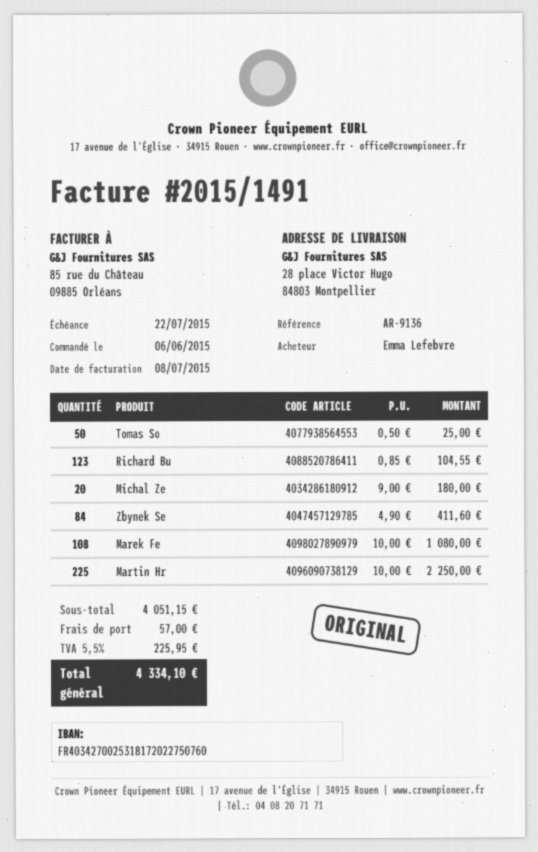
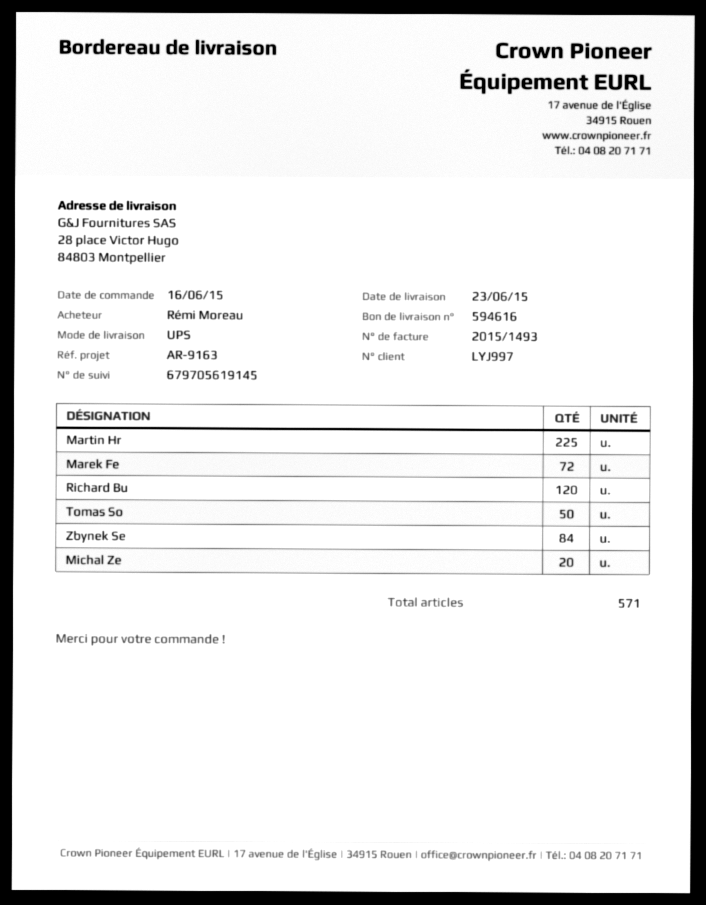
order date: 2015-06-06 -> 2015-06-16
invoice number: 2015/1491 -> 2015/1493
reference: AR-9136 -> AR-9163
ordered by: Emma Lefebvre -> Rémi Moreau
Richard Bu: 123 -> 120
Marek Fe: 108 -> 72

